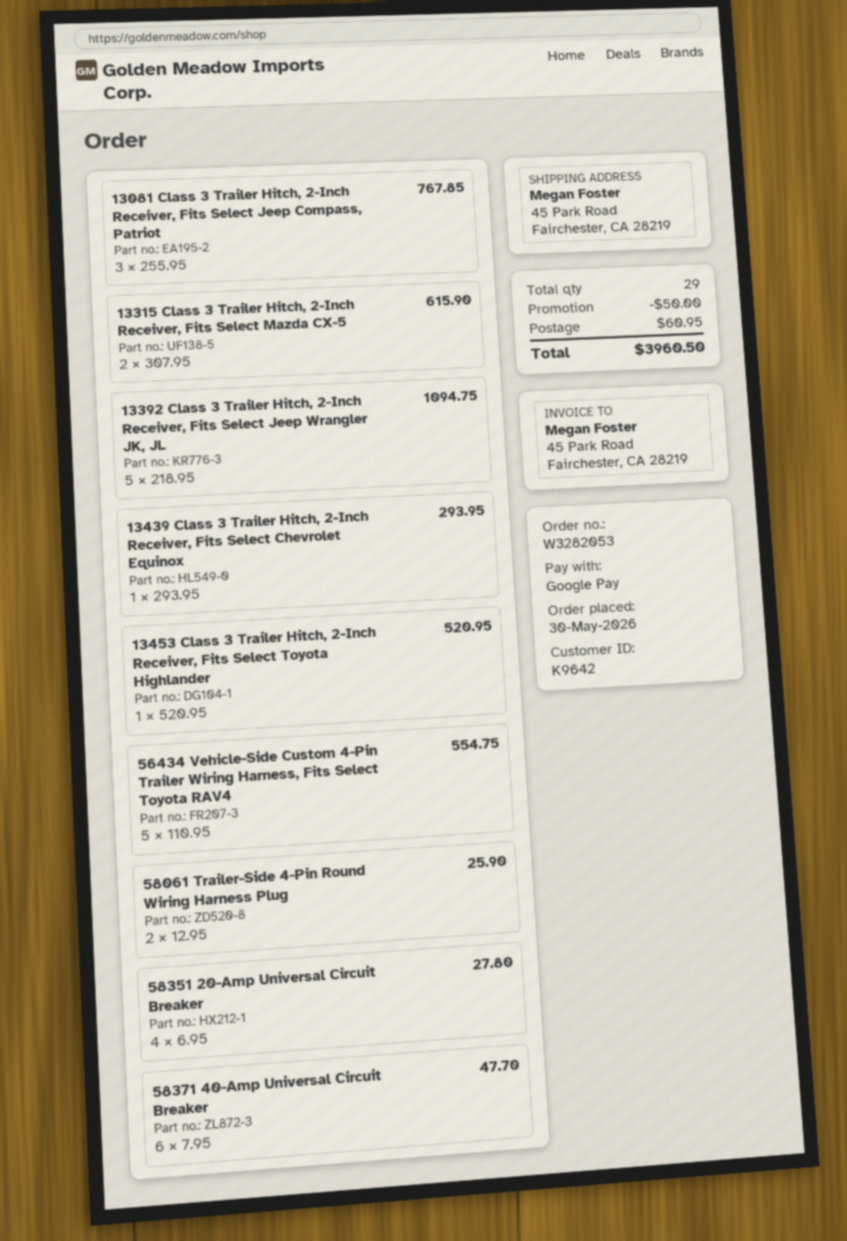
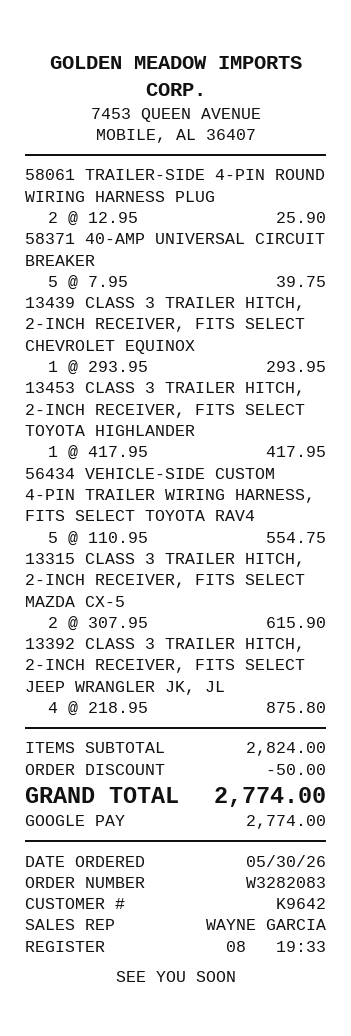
order number: W3282053 -> W3282083
13081 Class 3 Trailer Hitch, 2-Inch Receiver, Fits Select Jeep Compass, Patriot: 3 x 255.95 = 767.85 -> none
13392 Class 3 Trailer Hitch, 2-Inch Receiver, Fits Select Jeep Wrangler JK, JL: 5 x 218.95 = 1094.75 -> 4 x 218.95 = 875.80
13453 Class 3 Trailer Hitch, 2-Inch Receiver, Fits Select Toyota Highlander: 1 x 520.95 = 520.95 -> 1 x 417.95 = 417.95
58351 20-Amp Universal Circuit Breaker: 4 x 6.95 = 27.80 -> none
58371 40-Amp Universal Circuit Breaker: 6 x 7.95 = 47.70 -> 5 x 7.95 = 39.75
shipping: 60.95 -> none
total: 3960.50 -> 2774.00

